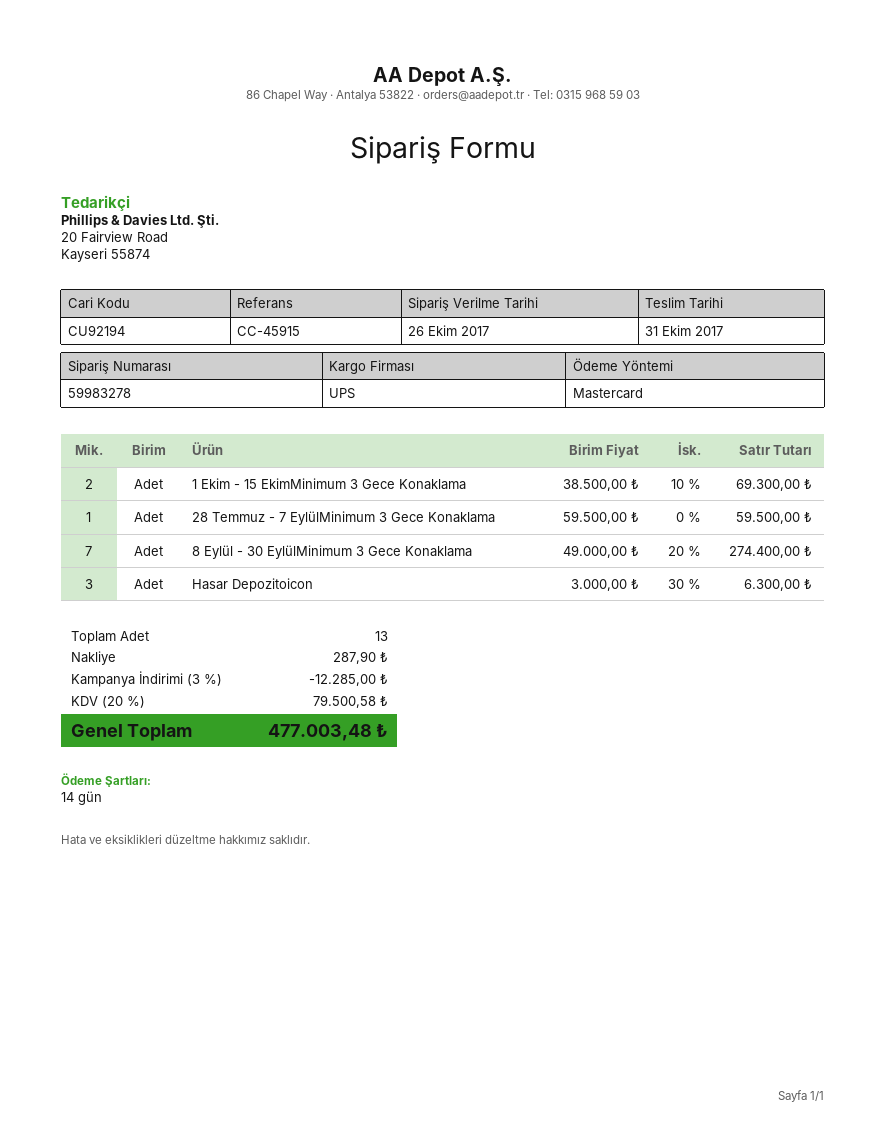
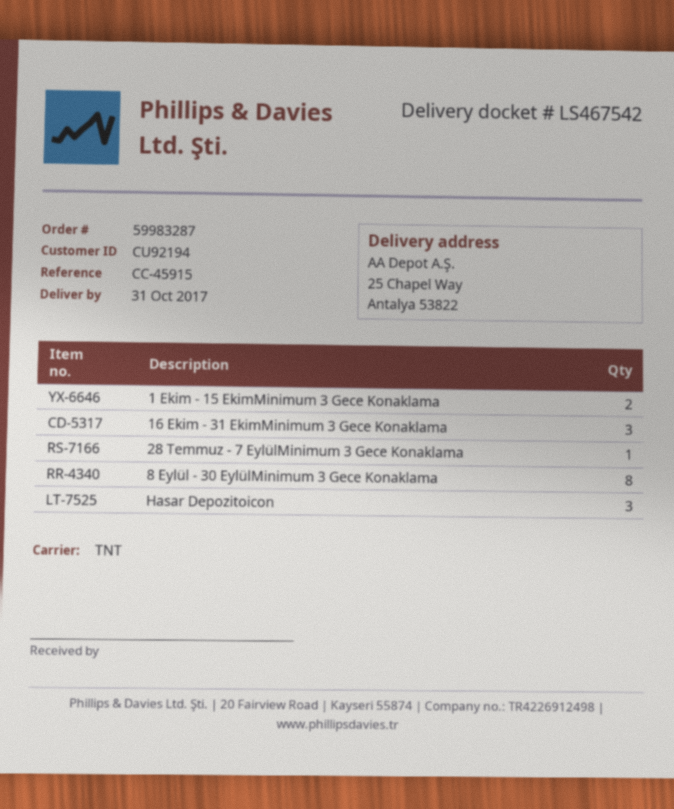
order number: 59983278 -> 59983287
shipping method: UPS -> TNT
8 Eylül - 30 EylülMinimum 3 Gece Konaklama: 7 -> 8
16 Ekim - 31 EkimMinimum 3 Gece Konaklama: none -> 3

